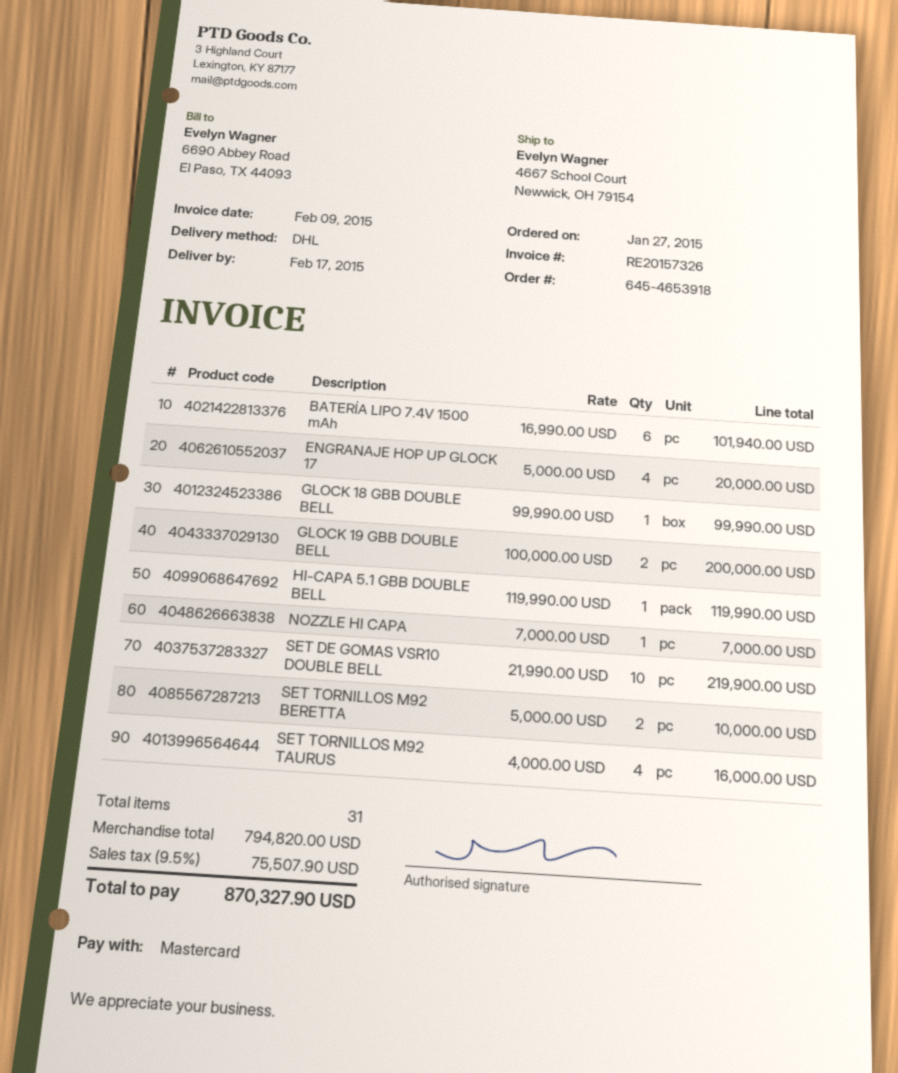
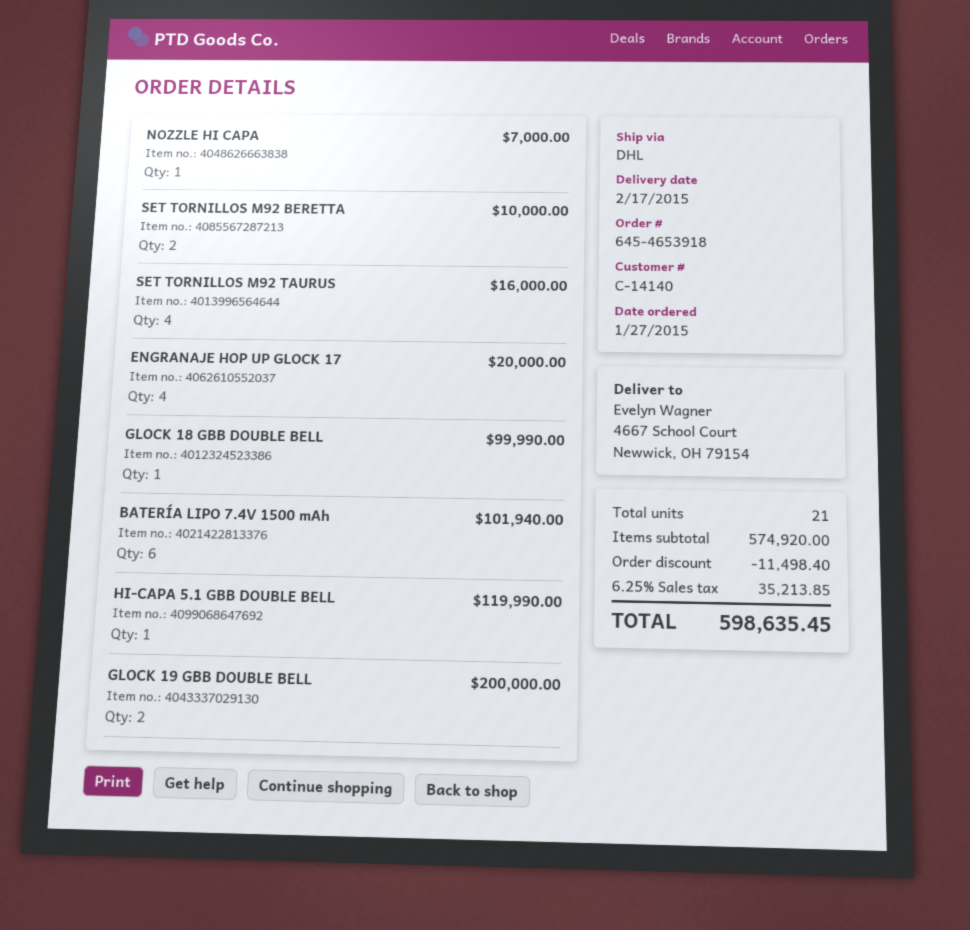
SET DE GOMAS VSR10 DOUBLE BELL: 10 for 219900.00 -> none
total quantity: 31 -> 21
subtotal: 794820.00 -> 574920.00
discount: none -> 11498.40
tax: 9.5% = 75507.90 -> 6.25% = 35213.85
total: 870327.90 -> 598635.45

